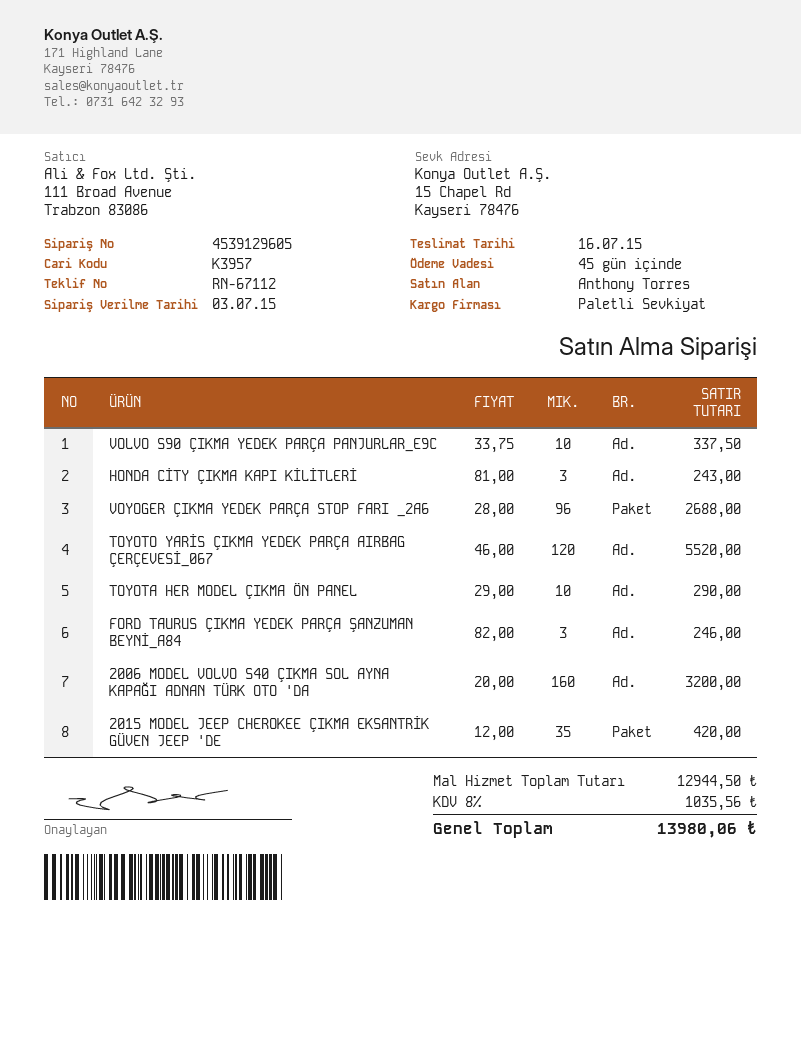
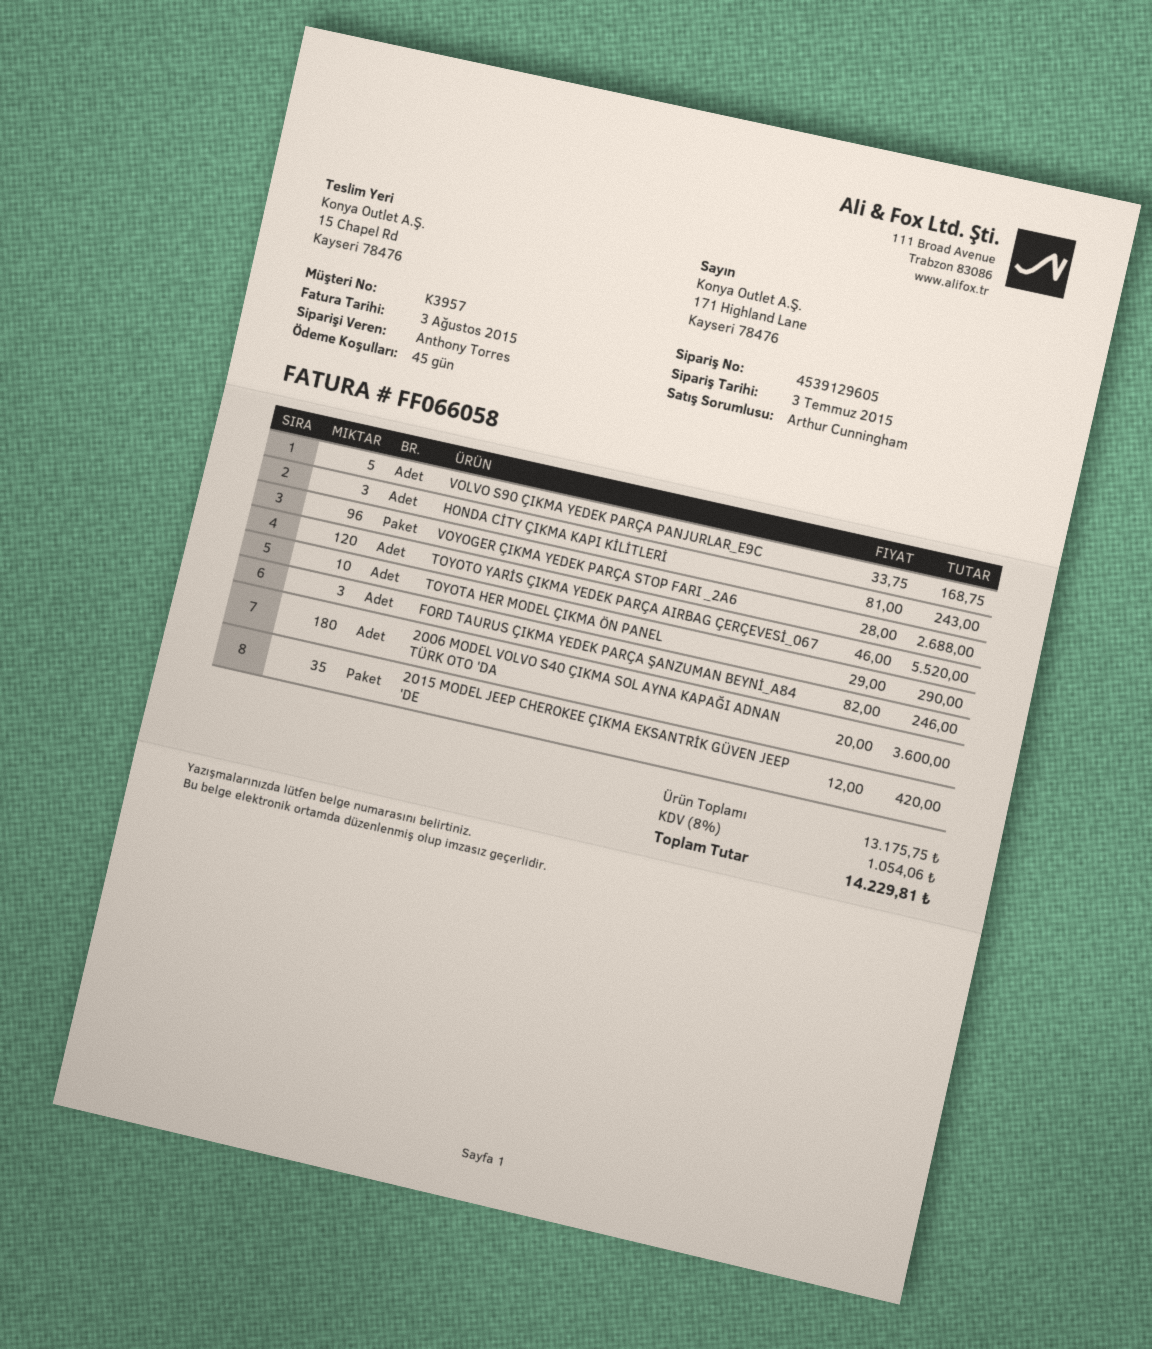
VOLVO S90 ÇIKMA YEDEK PARÇA PANJURLAR_E9C: 10 x 33.75 = 337.50 -> 5 x 33.75 = 168.75
2006 MODEL VOLVO S40 ÇIKMA SOL AYNA KAPAĞI ADNAN TÜRK OTO 'DA: 160 x 20.00 = 3200.00 -> 180 x 20.00 = 3600.00
subtotal: 12944.50 -> 13175.75
tax: 8% = 1035.56 -> 8% = 1054.06
total: 13980.06 -> 14229.81

